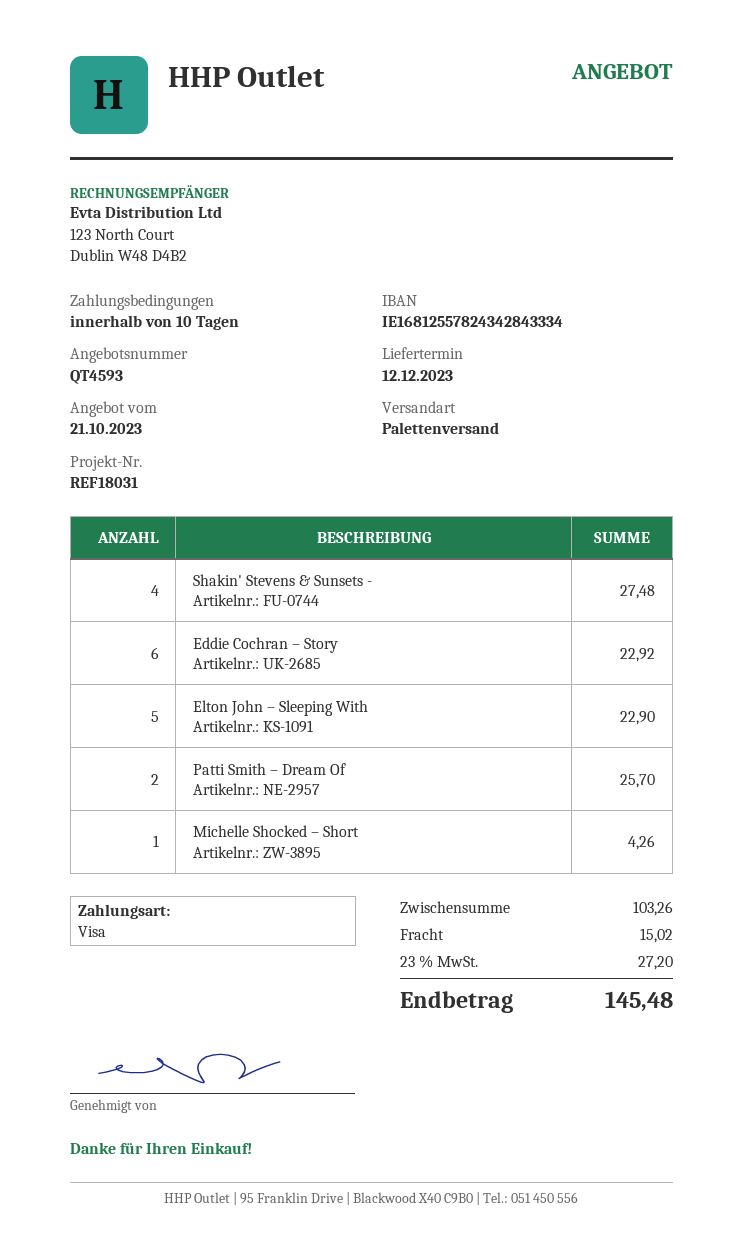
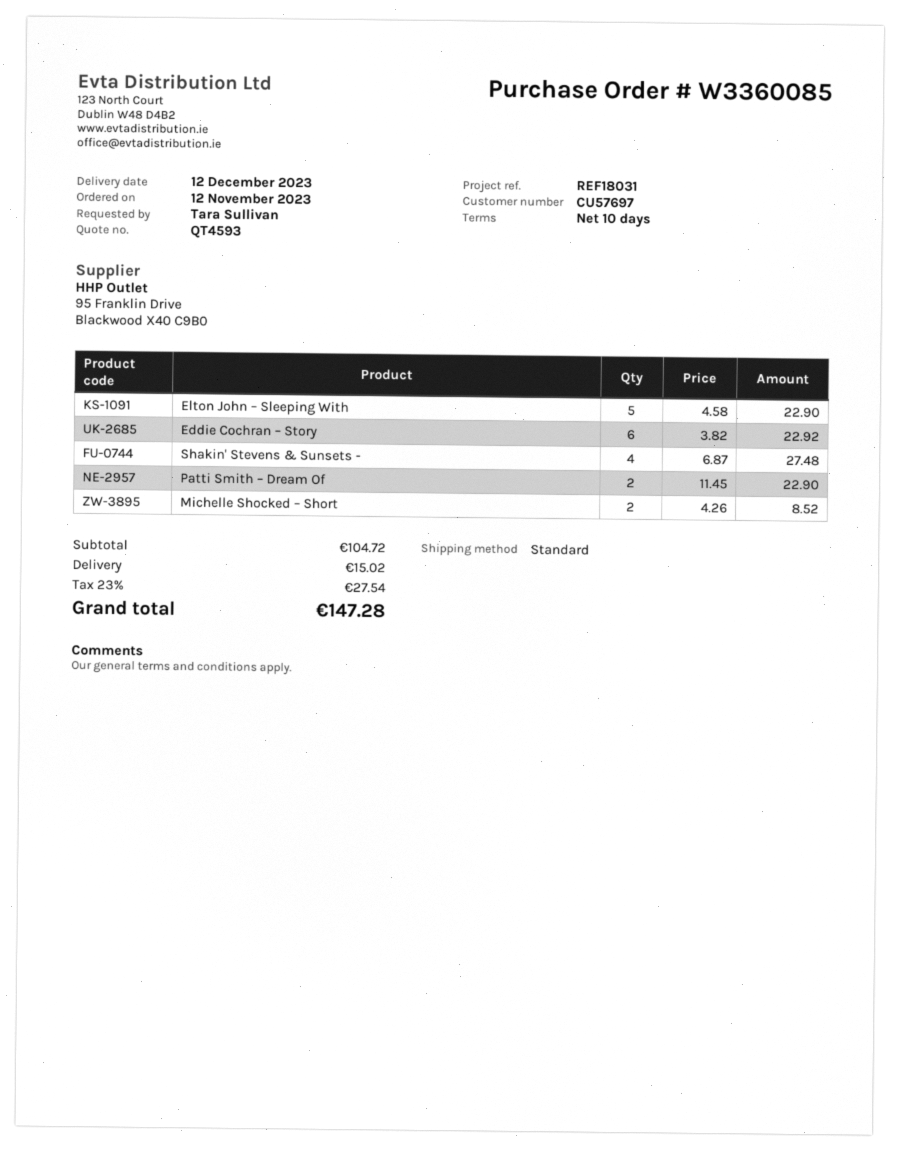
shipping method: pallet freight -> standard
Patti Smith – Dream Of: 2 for 25.70 -> 2 for 22.90
Michelle Shocked – Short: 1 for 4.26 -> 2 for 8.52
subtotal: 103.26 -> 104.72
tax: 23% = 27.20 -> 23% = 27.54
total: 145.48 -> 147.28

